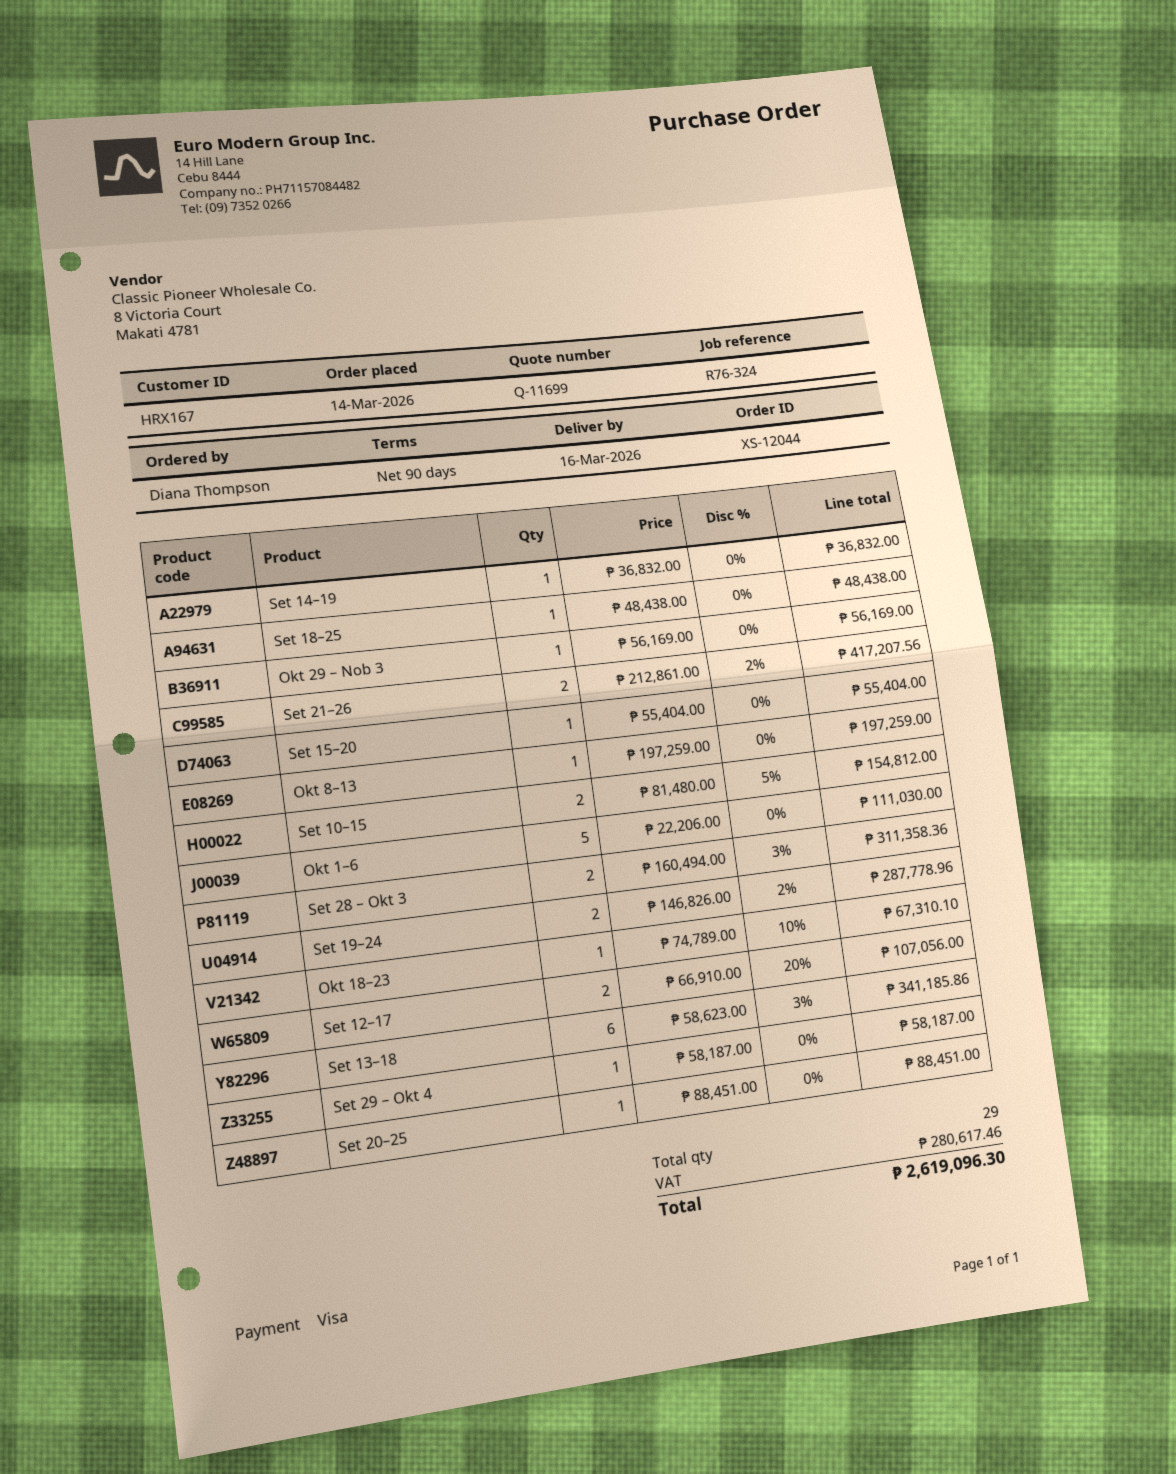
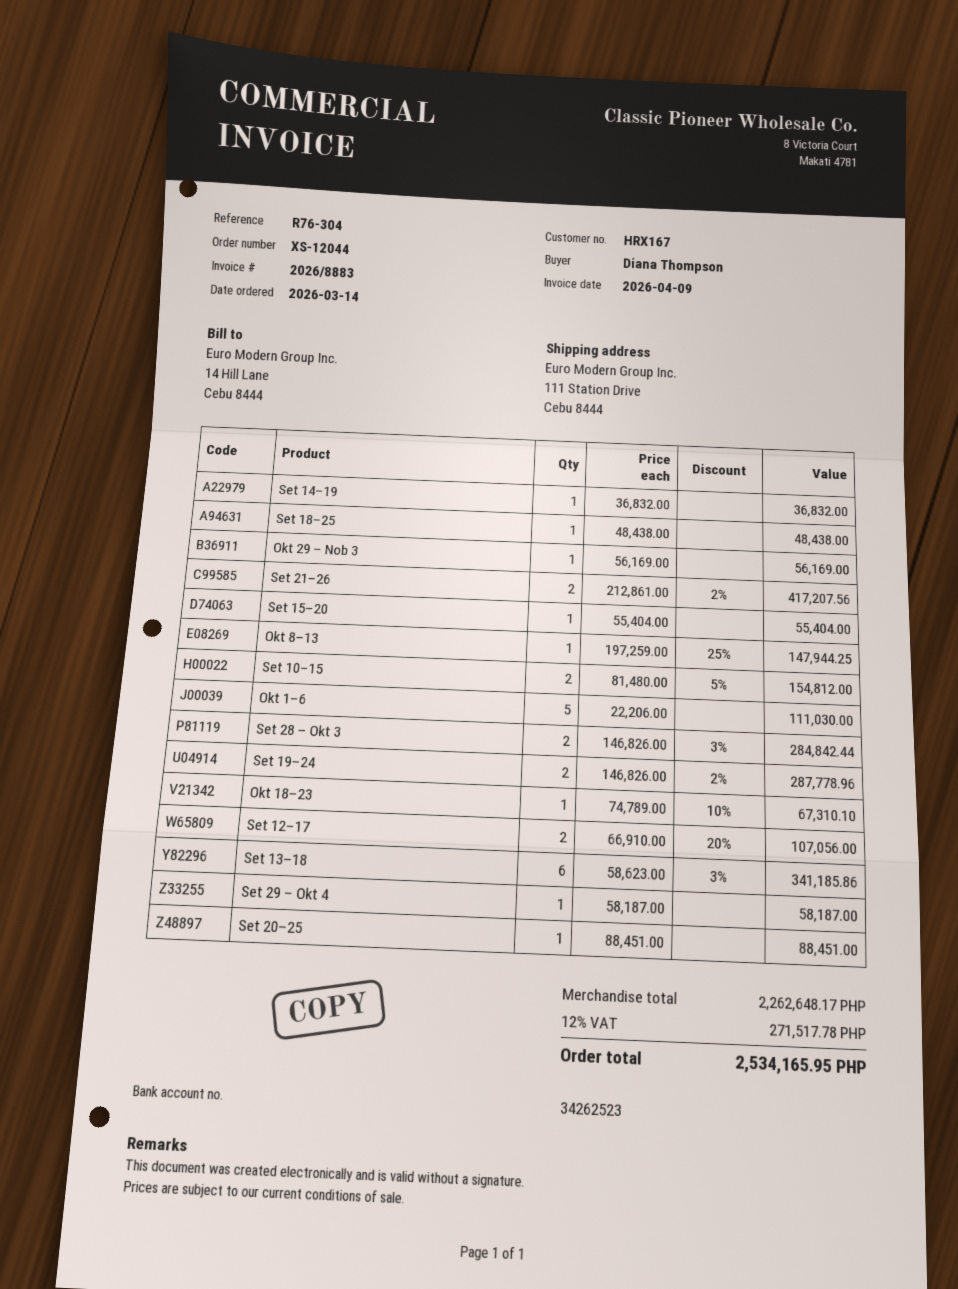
reference: R76-324 -> R76-304
Okt 8–13: 1 x 197259.00 = 197259.00 -> 1 x 197259.00 - 25% = 147944.25
Set 28 – Okt 3: 2 x 160494.00 - 3% = 311358.36 -> 2 x 146826.00 - 3% = 284842.44
tax: 280617.46 -> 271517.78
total: 2619096.30 -> 2534165.95

